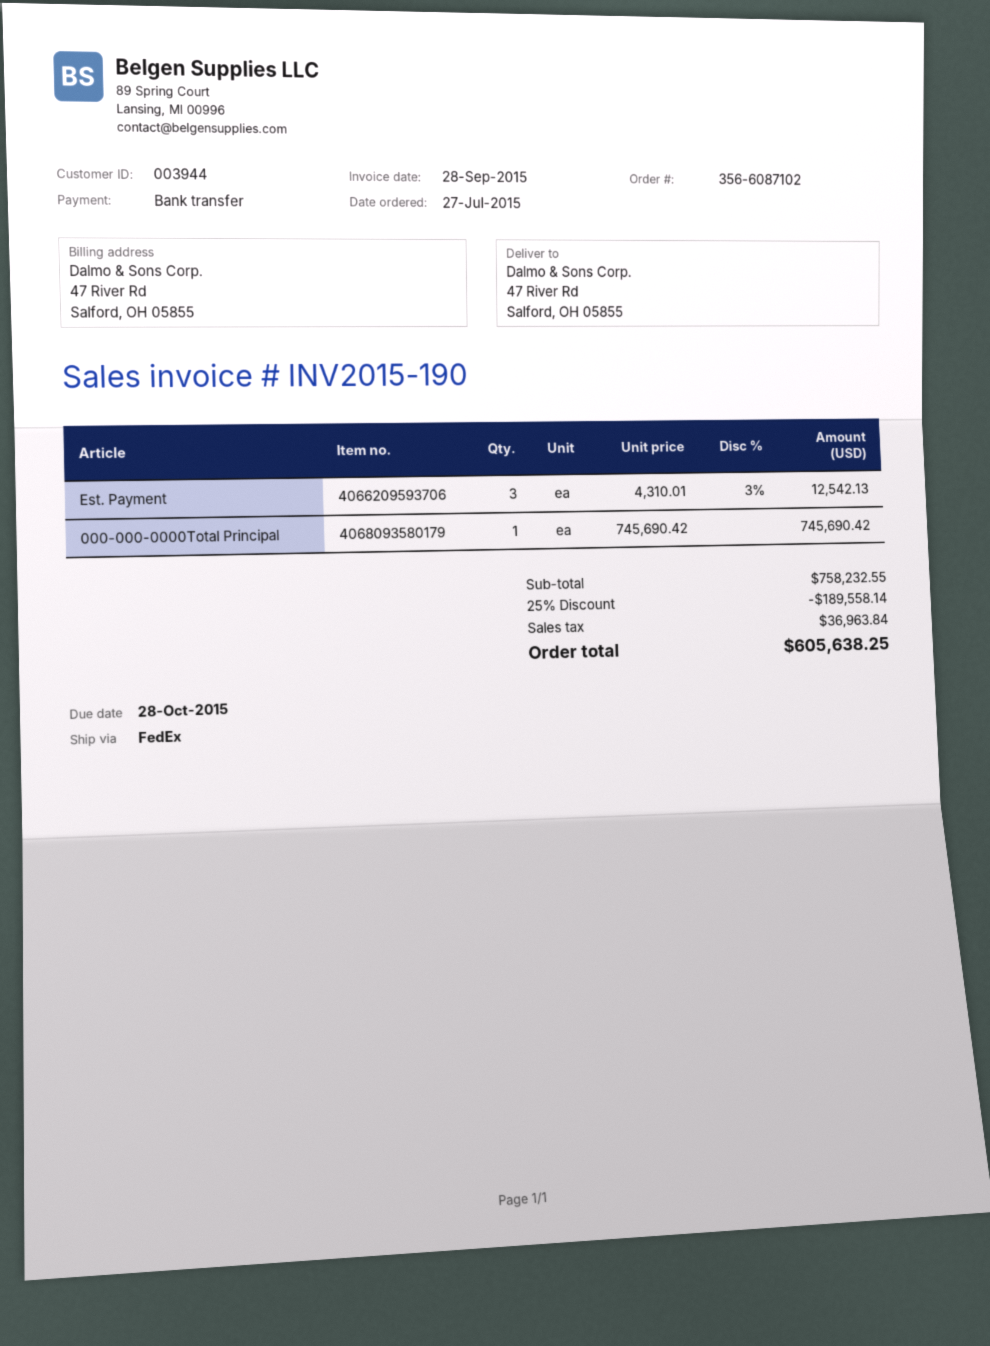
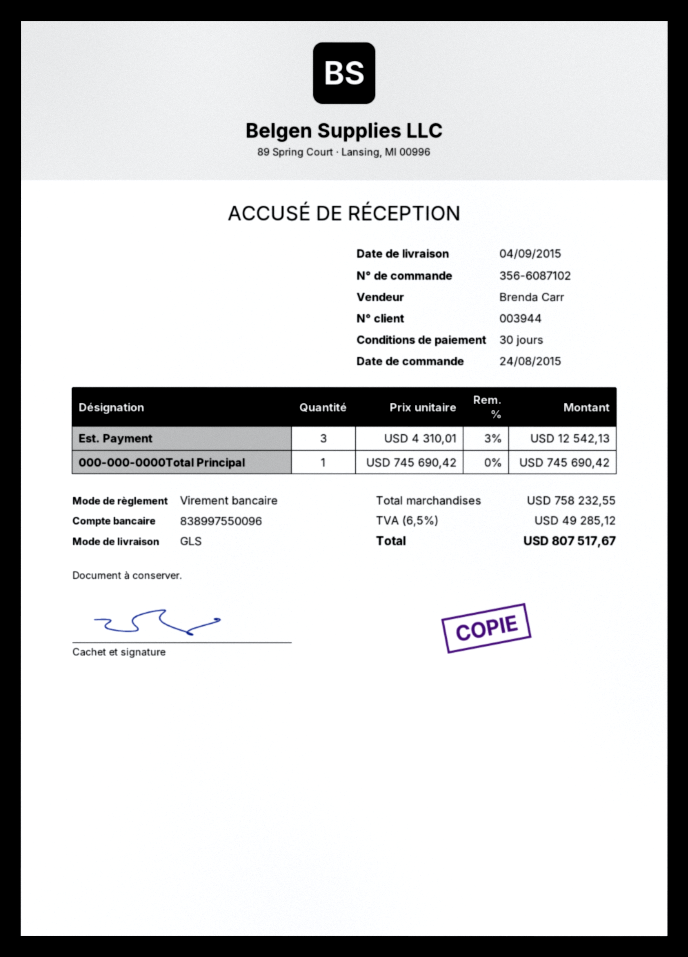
order date: 2015-07-27 -> 2015-08-24
shipping method: FedEx -> GLS
discount: 25% = 189558.14 -> none
tax: 36963.84 -> 49285.12
total: 605638.25 -> 807517.67

